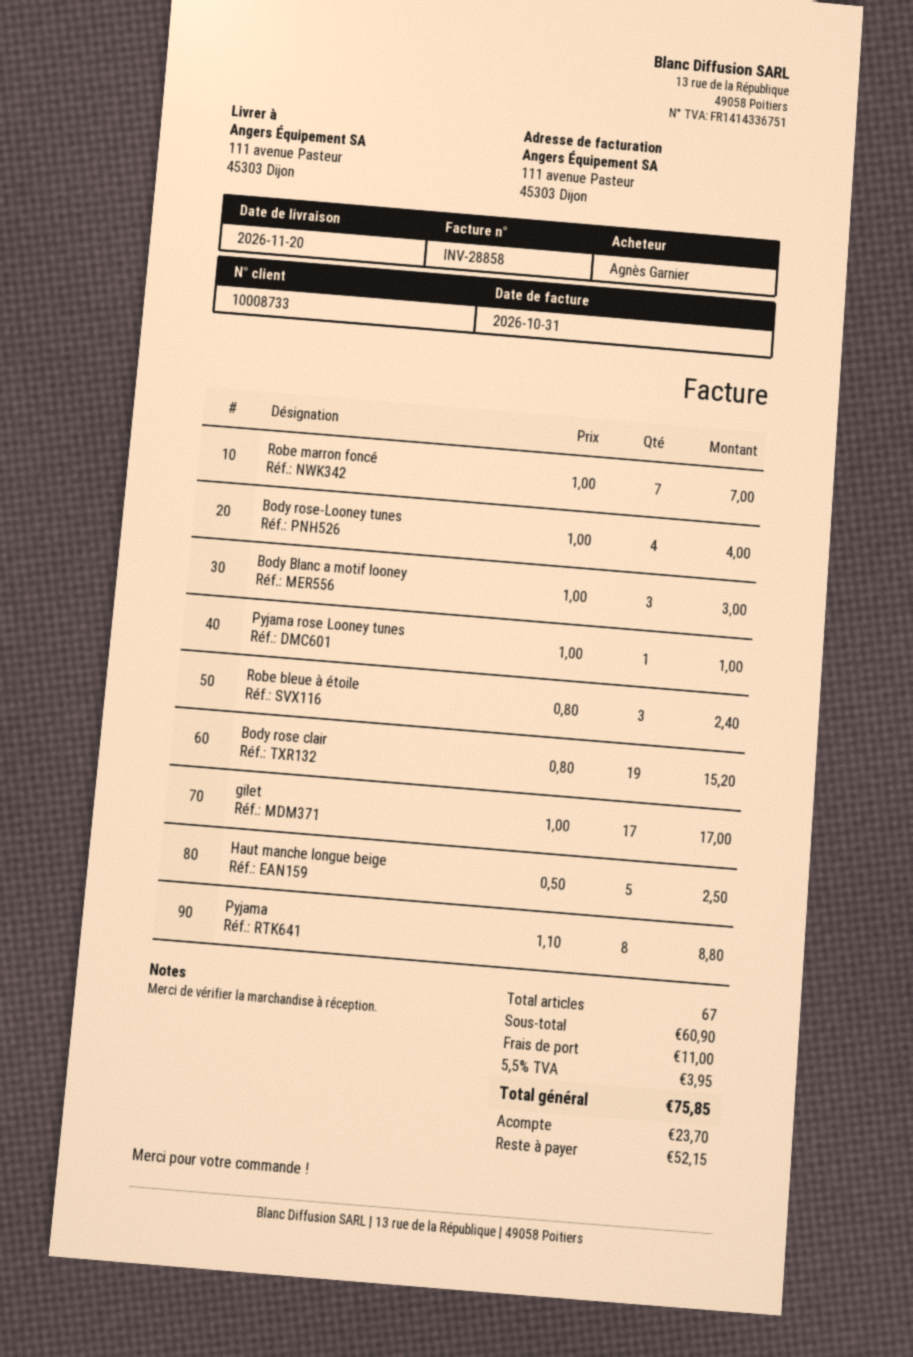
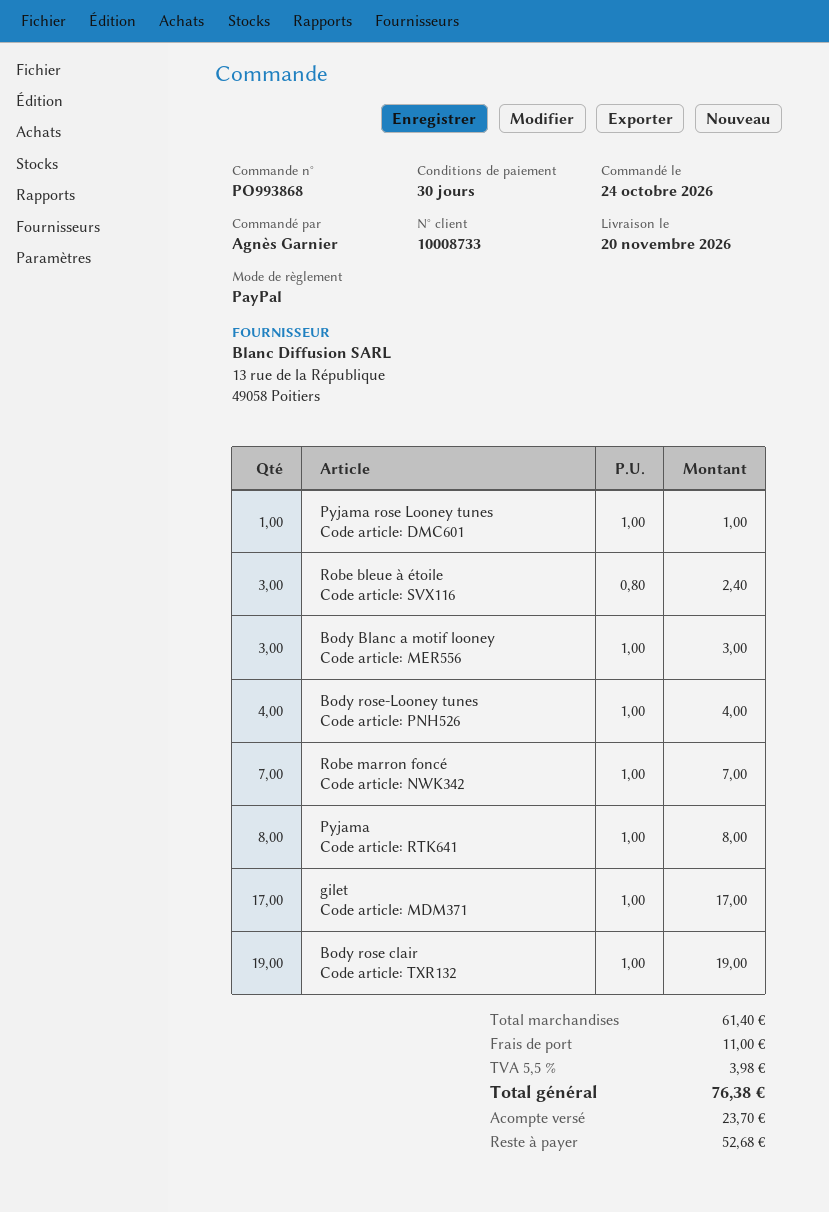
Body rose clair: 19 x 0.80 = 15.20 -> 19 x 1.00 = 19.00
Haut manche longue beige: 5 x 0.50 = 2.50 -> none
Pyjama: 8 x 1.10 = 8.80 -> 8 x 1.00 = 8.00
subtotal: 60.90 -> 61.40
tax: 5.5% = 3.95 -> 5.5% = 3.98
total: 75.85 -> 76.38
balance: 52.15 -> 52.68

